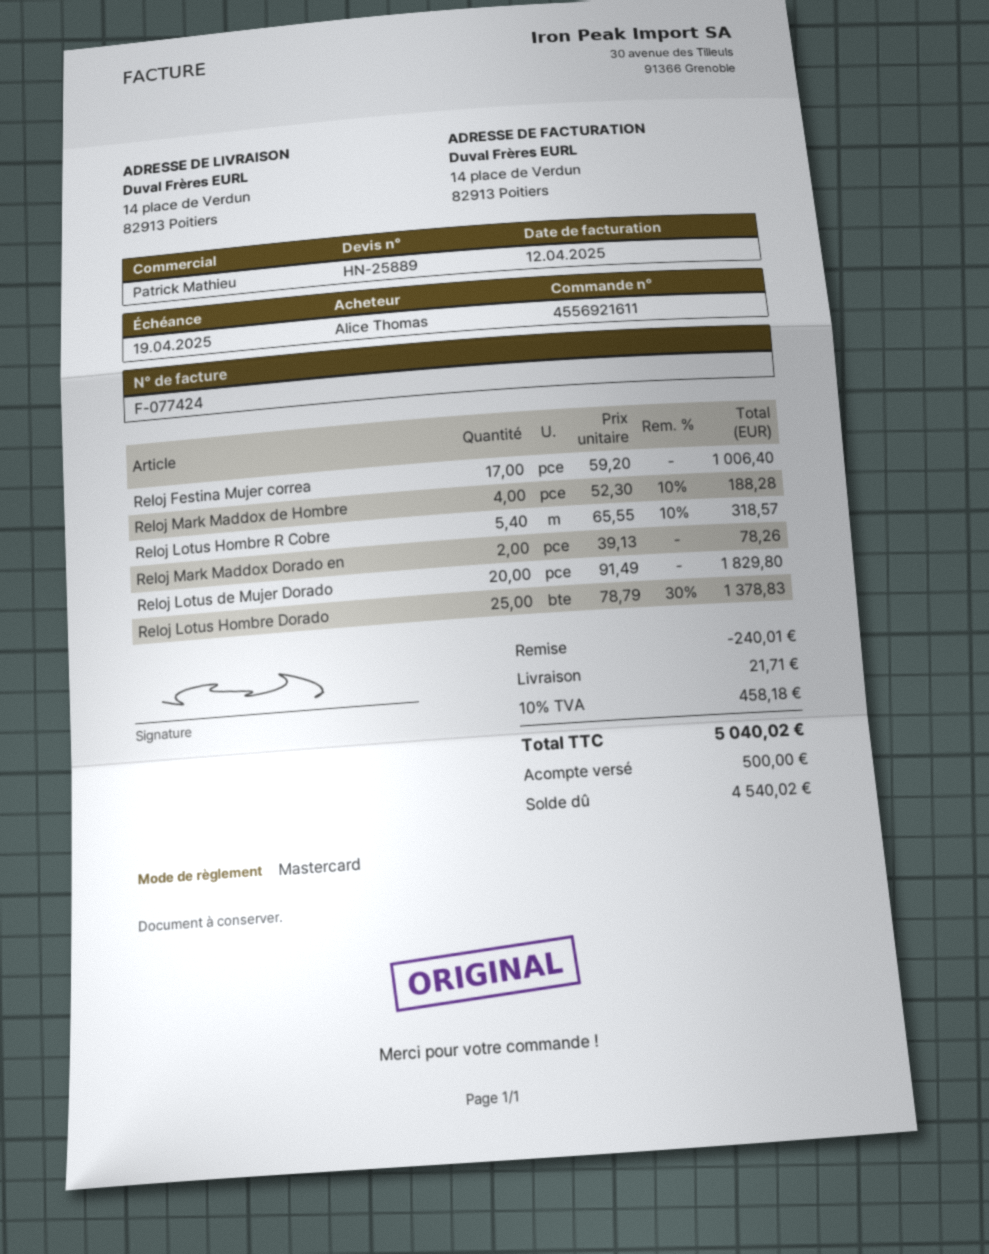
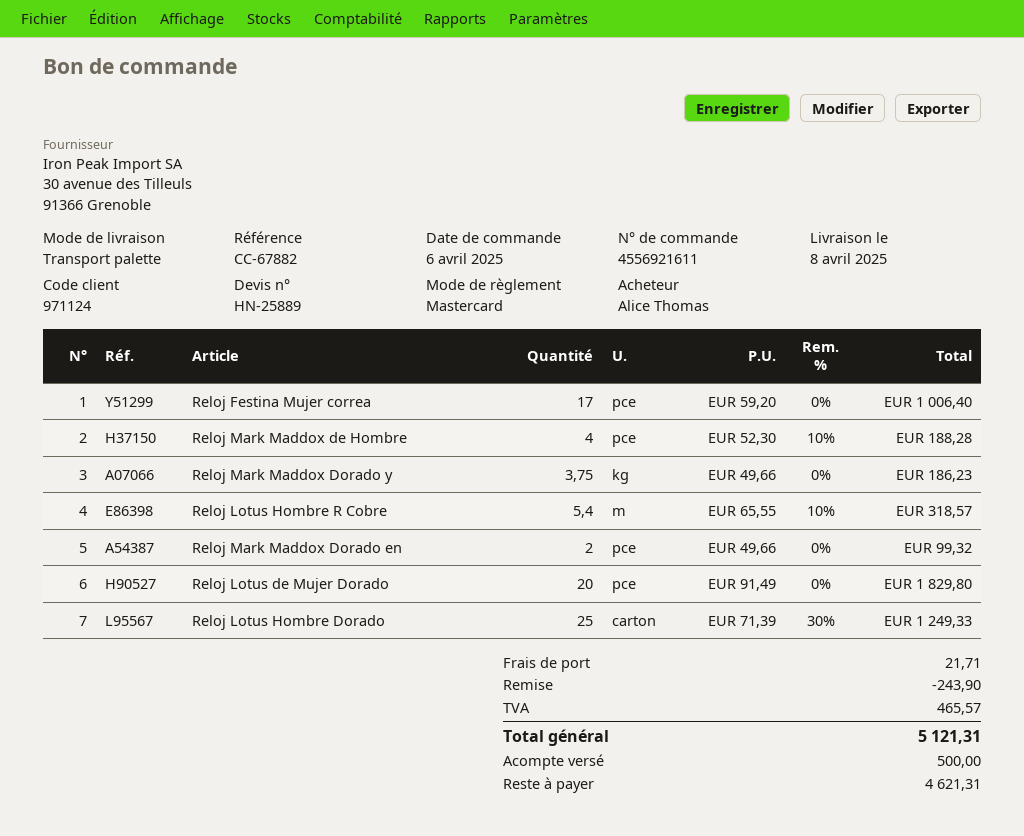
Reloj Mark Maddox Dorado en: 2 x 39.13 = 78.26 -> 2 x 49.66 = 99.32
Reloj Lotus Hombre Dorado: 25 x 78.79 - 30% = 1378.83 -> 25 x 71.39 - 30% = 1249.33
Reloj Mark Maddox Dorado y: none -> 3.75 x 49.66 = 186.23
discount: 240.01 -> 243.90
tax: 458.18 -> 465.57
total: 5040.02 -> 5121.31
balance: 4540.02 -> 4621.31

